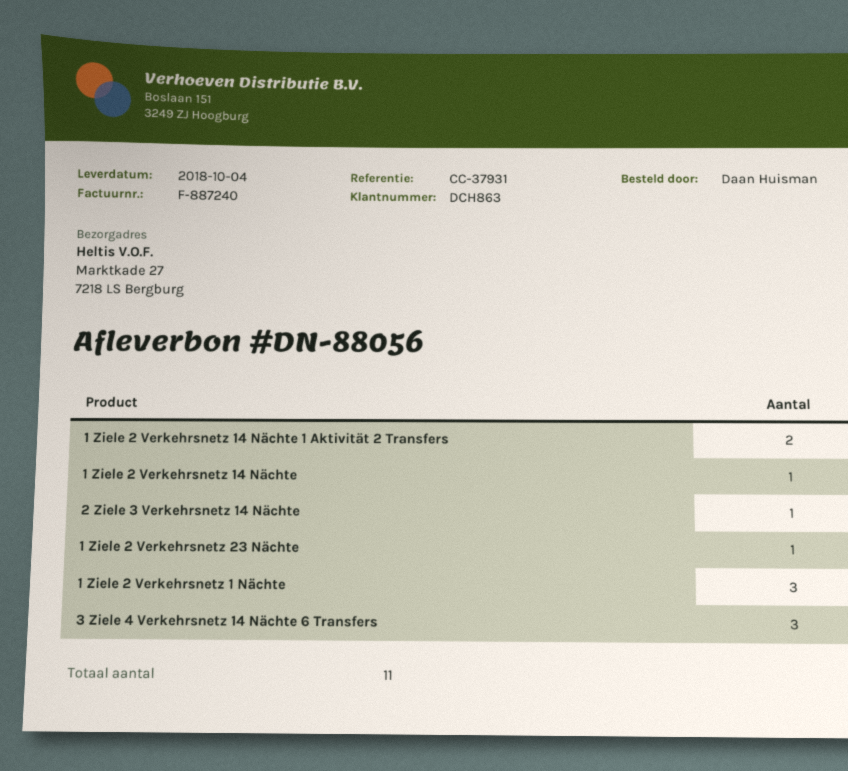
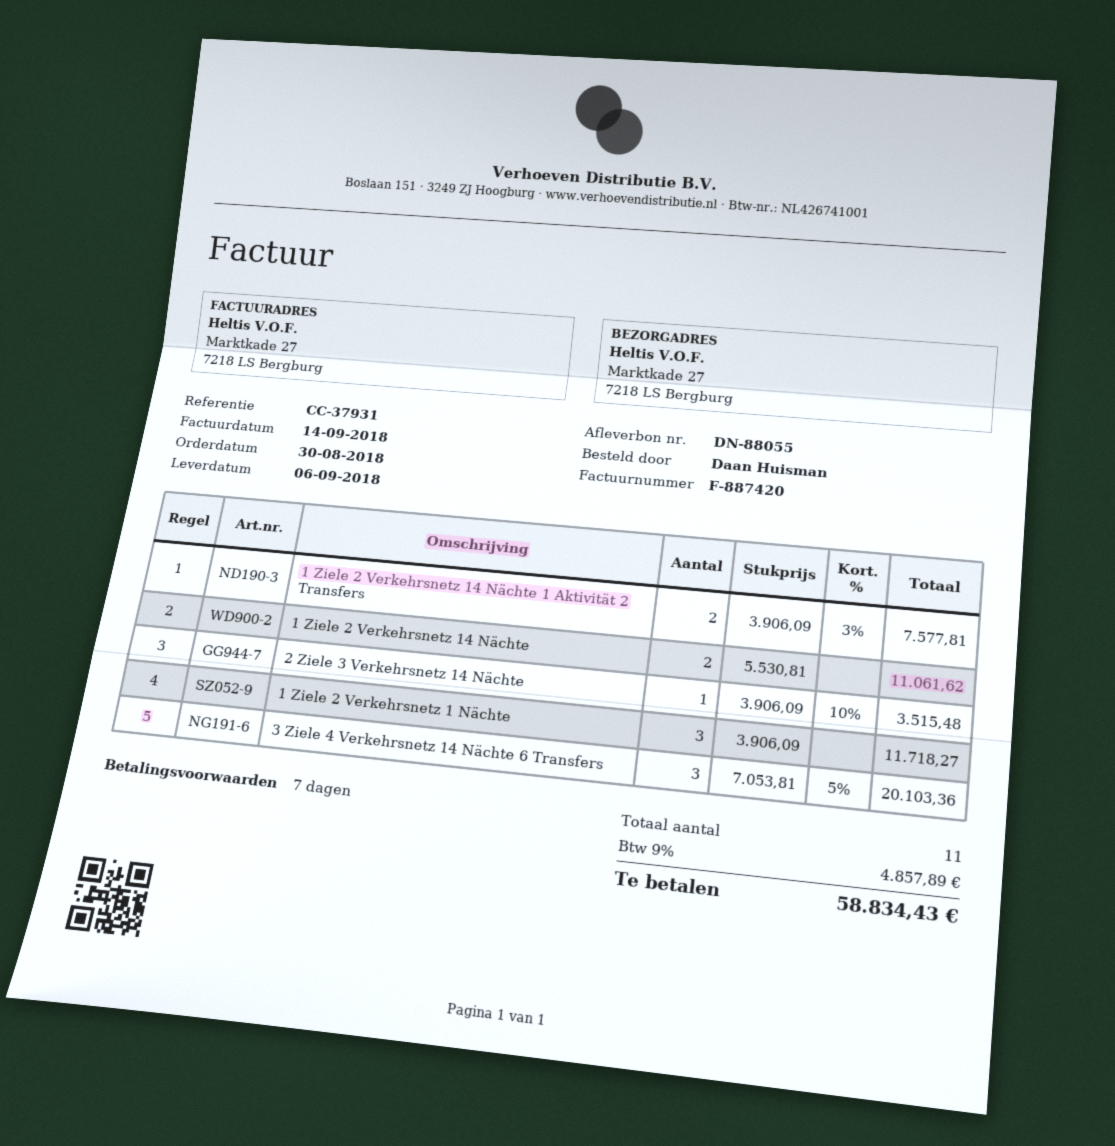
delivery note number: DN-88056 -> DN-88055
delivery date: 2018-10-04 -> 2018-09-06
invoice number: F-887240 -> F-887420
1 Ziele 2 Verkehrsnetz 14 Nächte: 1 -> 2
1 Ziele 2 Verkehrsnetz 23 Nächte: 1 -> none

